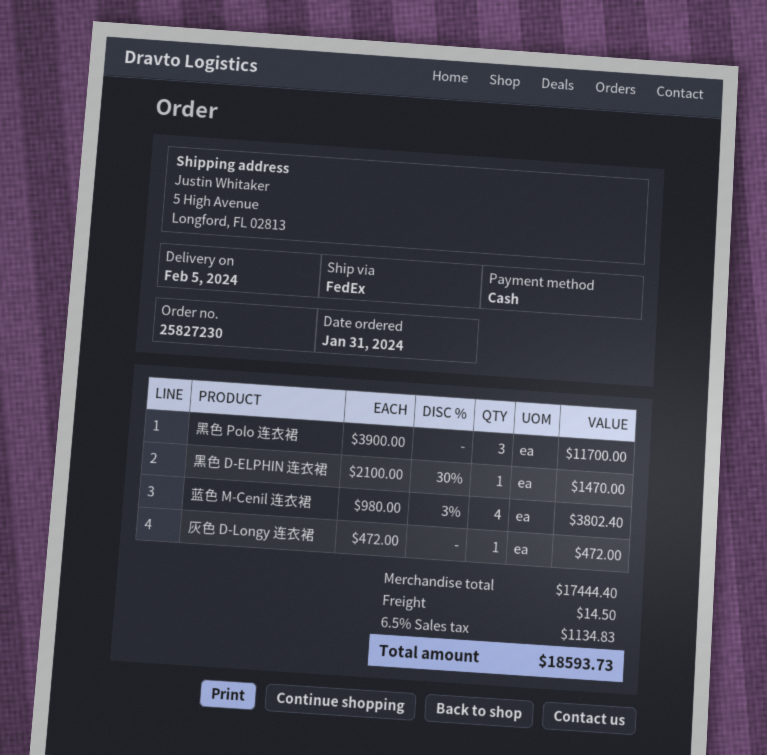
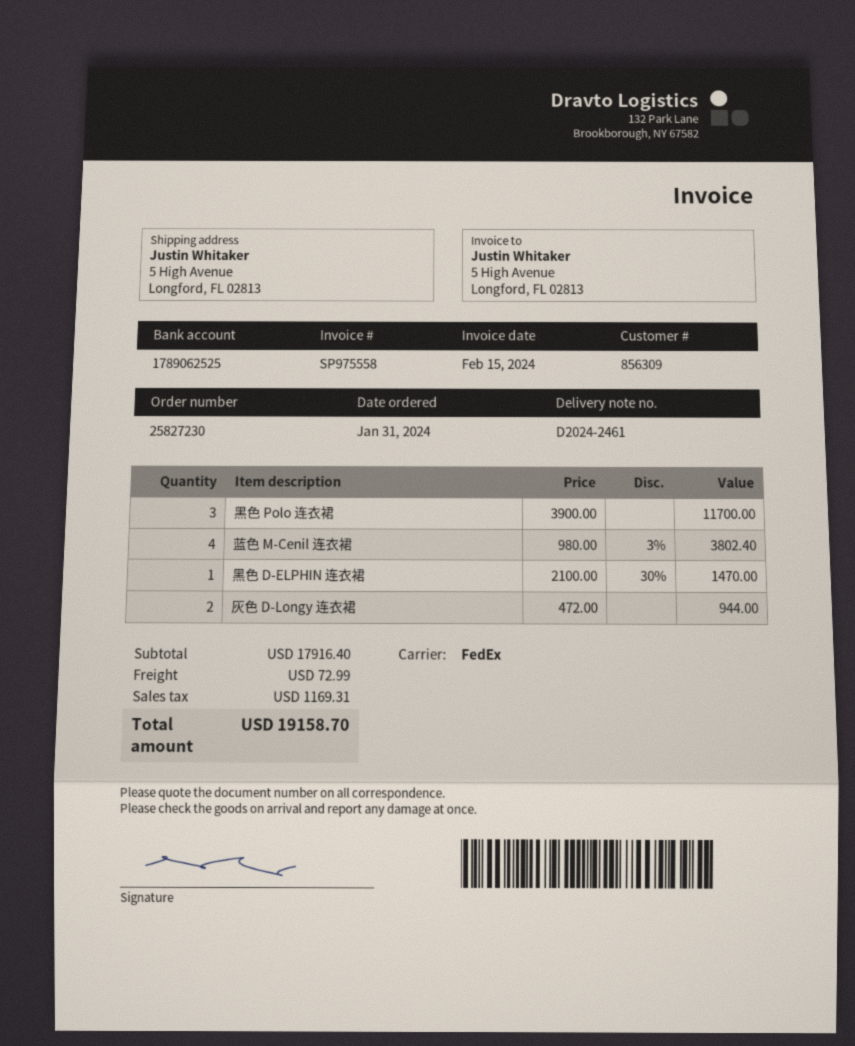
灰色 D-Longy 连衣裙: 1 x 472.00 = 472.00 -> 2 x 472.00 = 944.00
subtotal: 17444.40 -> 17916.40
shipping: 14.50 -> 72.99
tax: 1134.83 -> 1169.31
total: 18593.73 -> 19158.70

